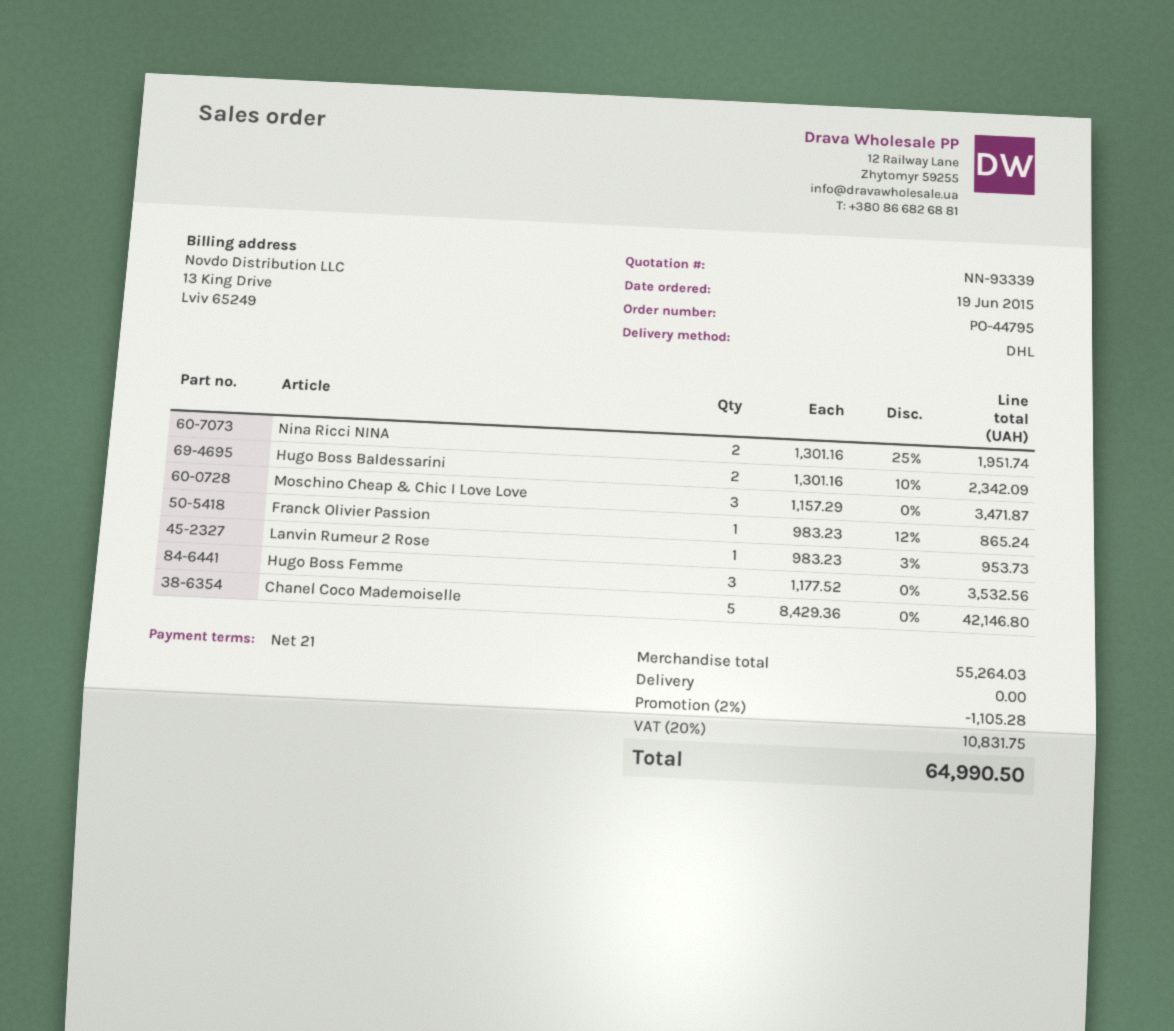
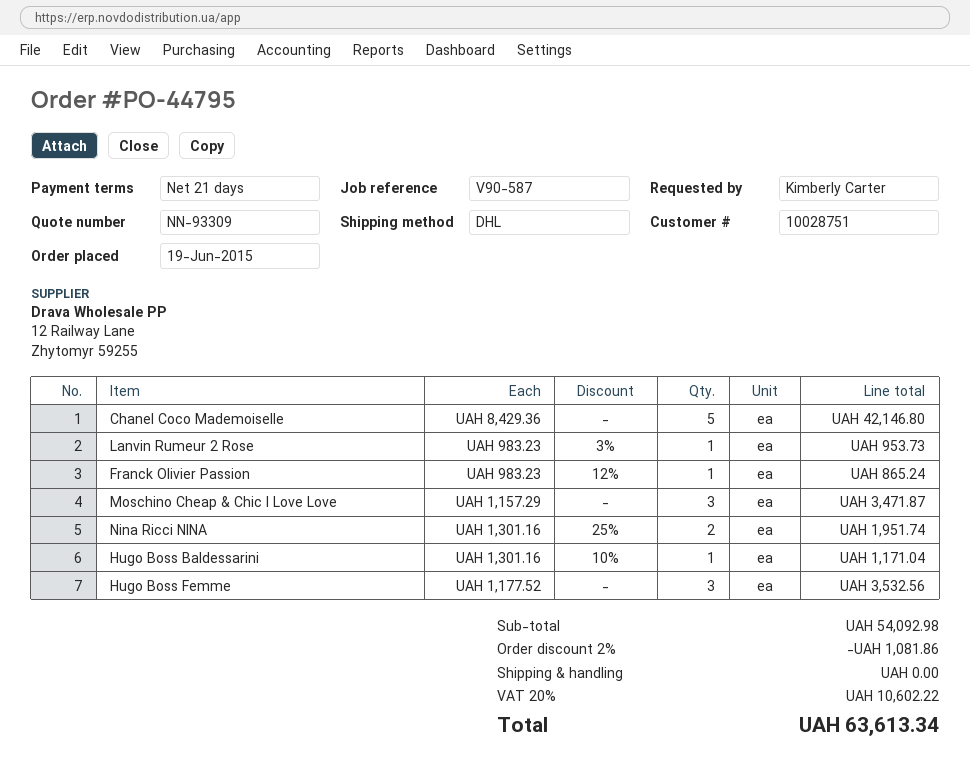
quote number: NN-93339 -> NN-93309
Hugo Boss Baldessarini: 2 x 1301.16 - 10% = 2342.09 -> 1 x 1301.16 - 10% = 1171.04
subtotal: 55264.03 -> 54092.98
discount: 2% = 1105.28 -> 2% = 1081.86
tax: 20% = 10831.75 -> 20% = 10602.22
total: 64990.50 -> 63613.34

